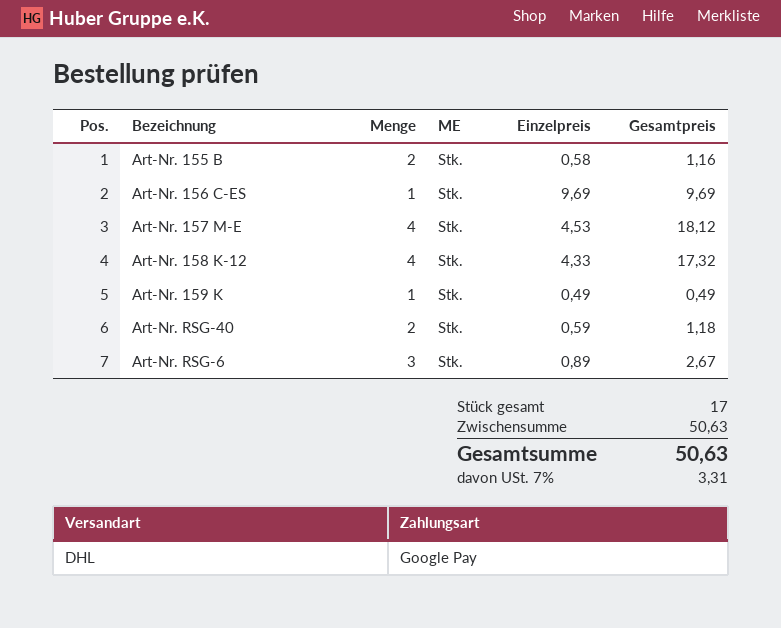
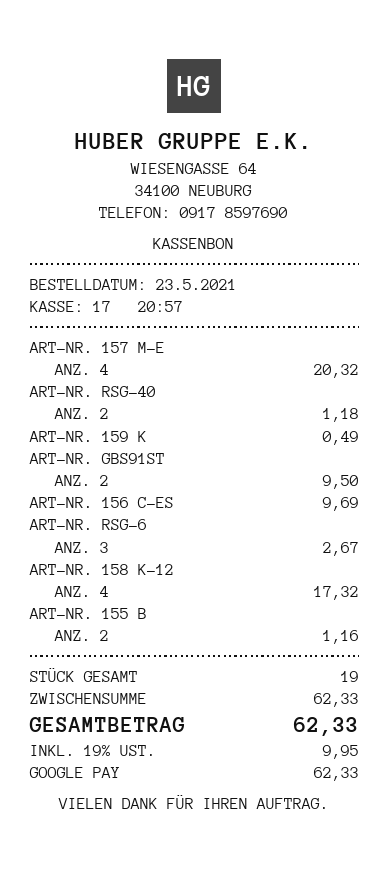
Art-Nr. 157 M-E: 4 for 18.12 -> 4 for 20.32
ART-NR. GBS91ST: none -> 2 for 9.50
total quantity: 17 -> 19
subtotal: 50.63 -> 62.33
tax: 7% = 3.31 -> 19% = 9.95
total: 50.63 -> 62.33

